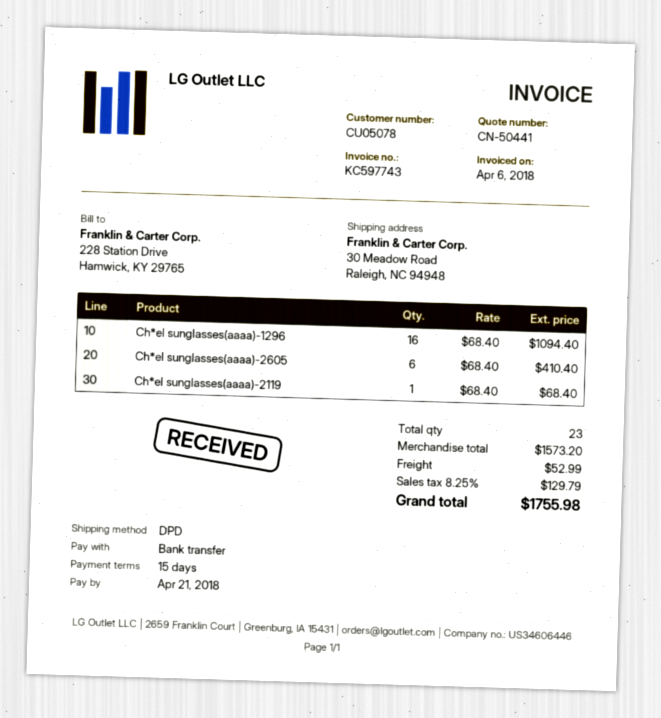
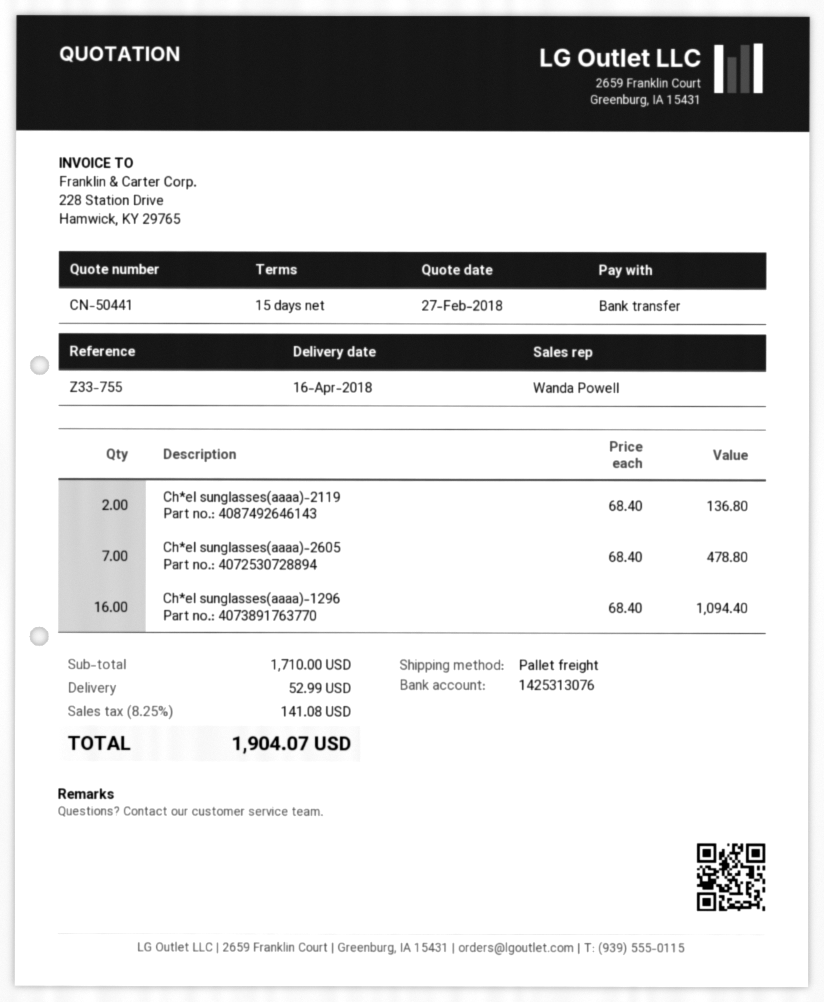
shipping method: DPD -> pallet freight
Ch*el sunglasses(aaaa)-2605: 6 x 68.40 = 410.40 -> 7 x 68.40 = 478.80
Ch*el sunglasses(aaaa)-2119: 1 x 68.40 = 68.40 -> 2 x 68.40 = 136.80
subtotal: 1573.20 -> 1710.00
tax: 8.25% = 129.79 -> 8.25% = 141.08
total: 1755.98 -> 1904.07

